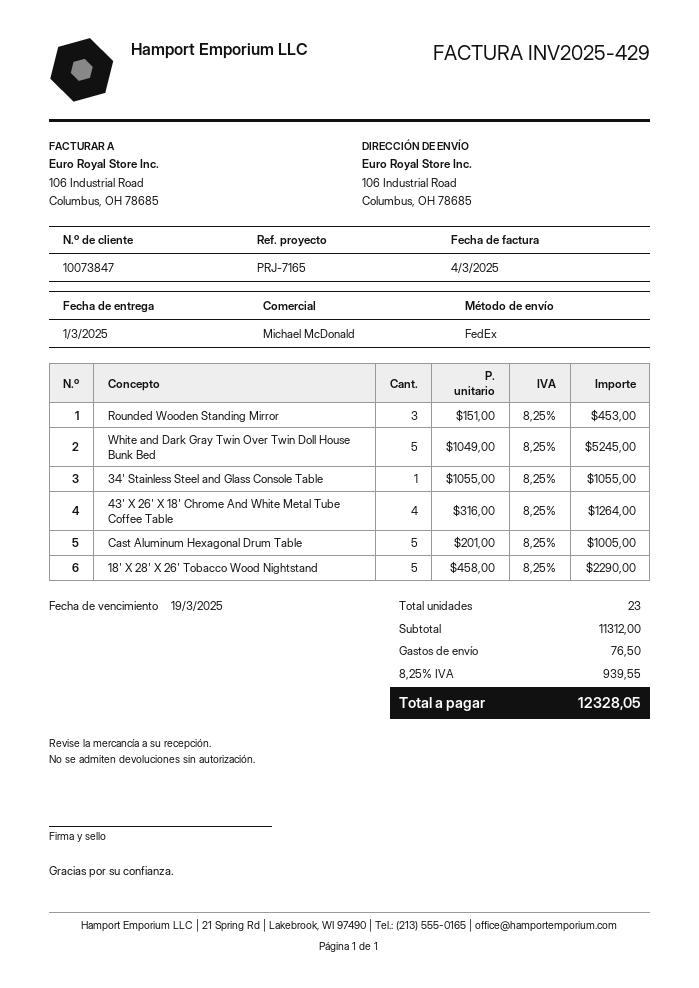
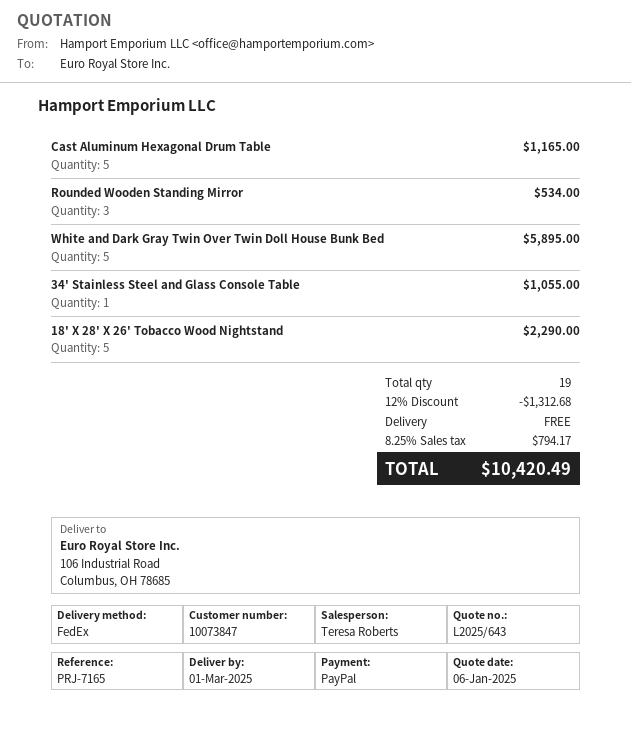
sales rep: Michael McDonald -> Teresa Roberts
Rounded Wooden Standing Mirror: 3 for 453.00 -> 3 for 534.00
White and Dark Gray Twin Over Twin Doll House Bunk Bed: 5 for 5245.00 -> 5 for 5895.00
43' X 26' X 18' Chrome And White Metal Tube Coffee Table: 4 for 1264.00 -> none
Cast Aluminum Hexagonal Drum Table: 5 for 1005.00 -> 5 for 1165.00
total quantity: 23 -> 19
discount: none -> 12% = 1312.68
shipping: 76.50 -> 0.00
tax: 8.25% = 939.55 -> 8.25% = 794.17
total: 12328.05 -> 10420.49

